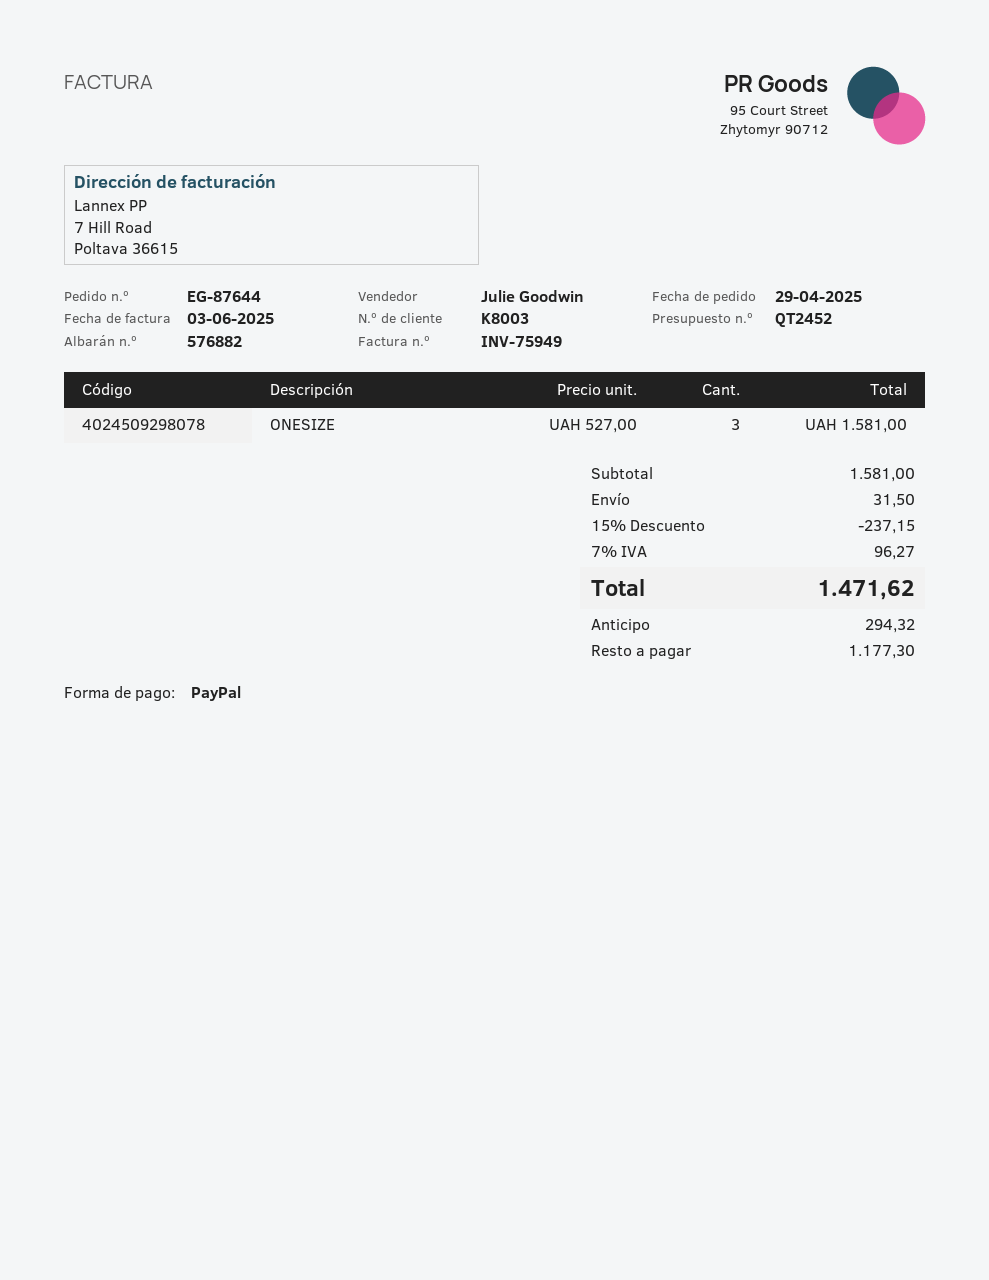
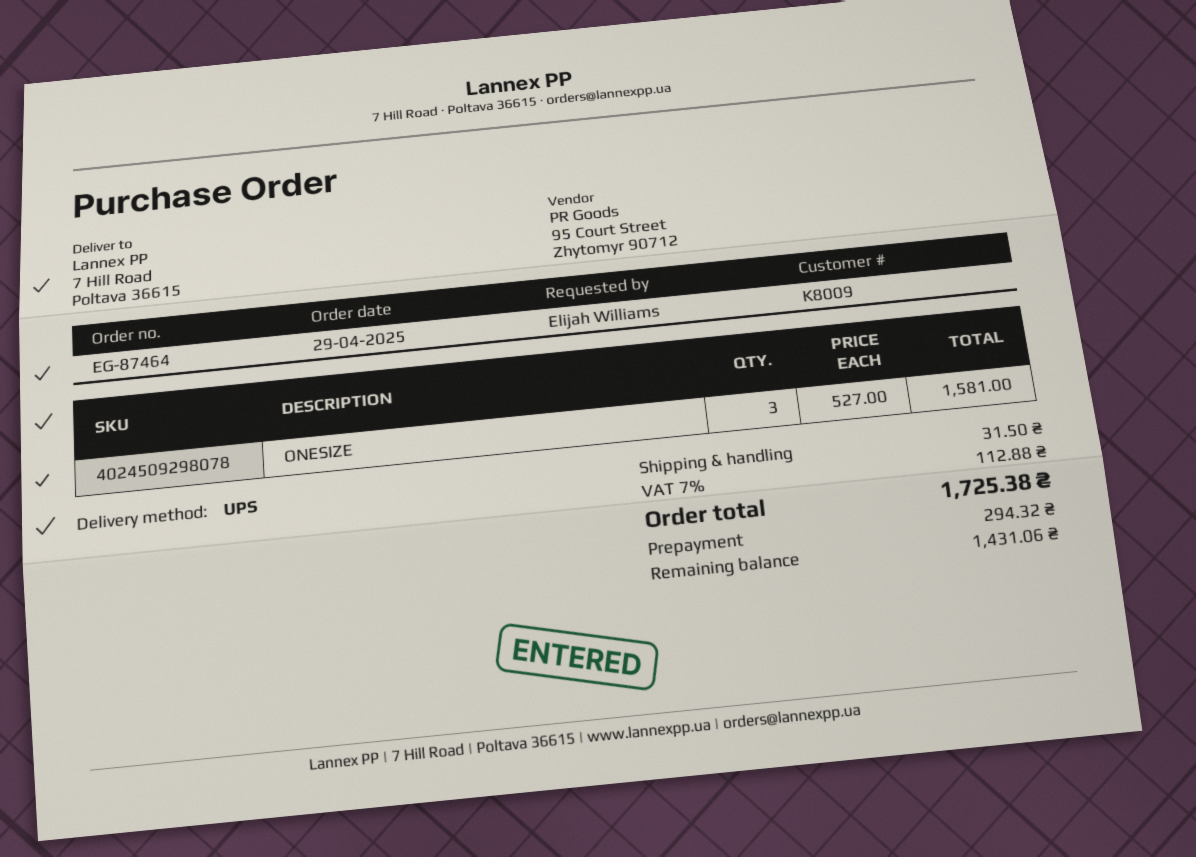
order number: EG-87644 -> EG-87464
customer number: K8003 -> K8009
discount: 15% = 237.15 -> none
tax: 7% = 96.27 -> 7% = 112.88
total: 1471.62 -> 1725.38
balance: 1177.30 -> 1431.06

